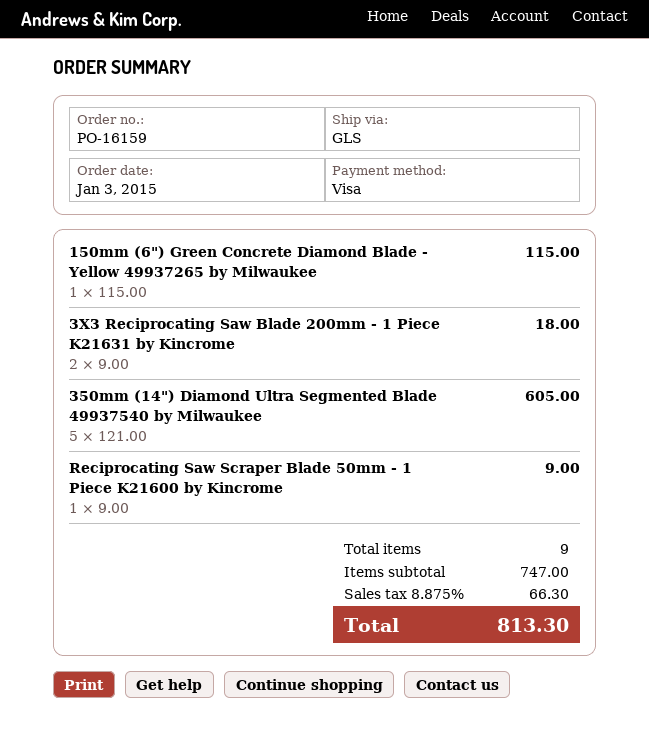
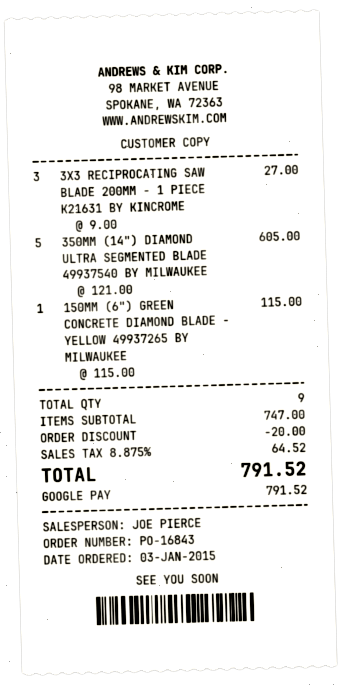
order number: PO-16159 -> PO-16843
payment method: Visa -> Google Pay
3X3 Reciprocating Saw Blade 200mm - 1 Piece K21631 by Kincrome: 2 x 9.00 = 18.00 -> 3 x 9.00 = 27.00
Reciprocating Saw Scraper Blade 50mm - 1 Piece K21600 by Kincrome: 1 x 9.00 = 9.00 -> none
discount: none -> 20.00
tax: 8.875% = 66.30 -> 8.875% = 64.52
total: 813.30 -> 791.52

